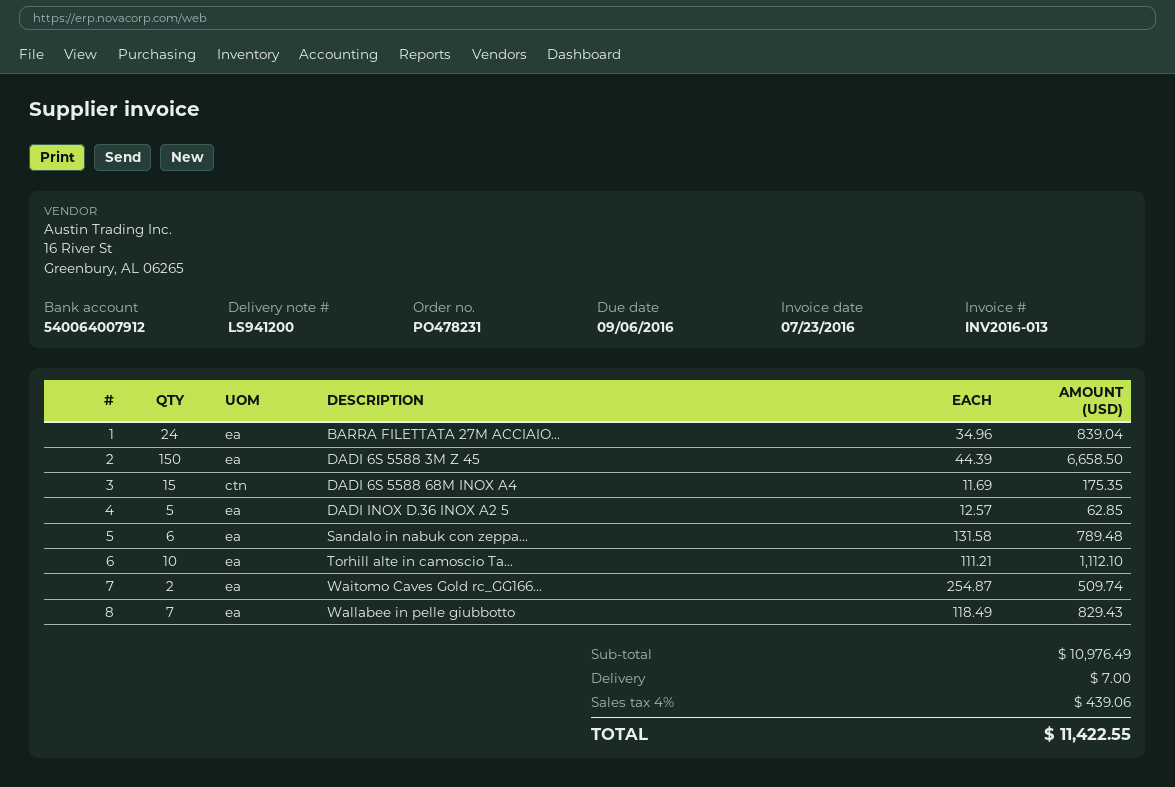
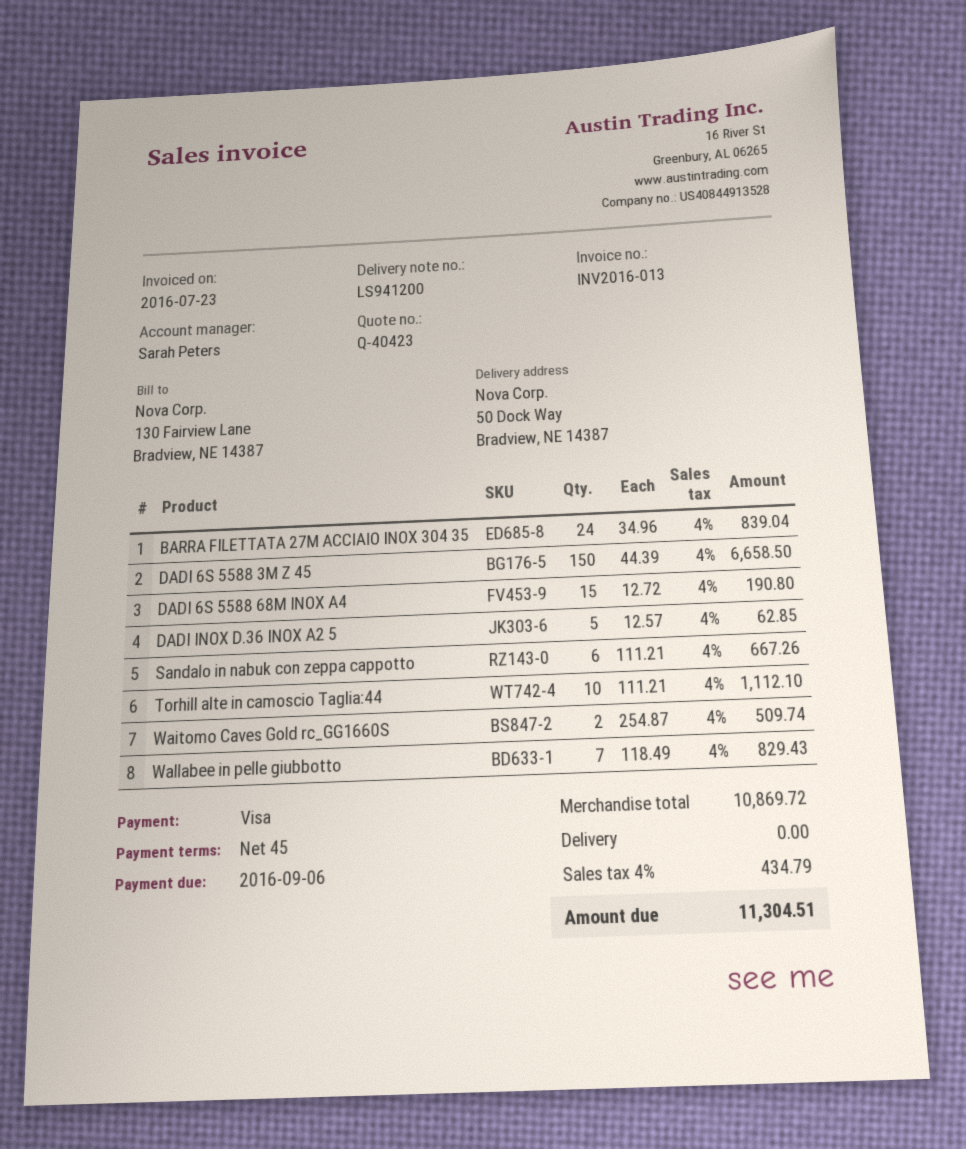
DADI 6S 5588 68M INOX A4: 15 x 11.69 = 175.35 -> 15 x 12.72 = 190.80
Sandalo in nabuk con zeppa...: 6 x 131.58 = 789.48 -> 6 x 111.21 = 667.26
subtotal: 10976.49 -> 10869.72
shipping: 7.00 -> 0.00
tax: 4% = 439.06 -> 4% = 434.79
total: 11422.55 -> 11304.51

